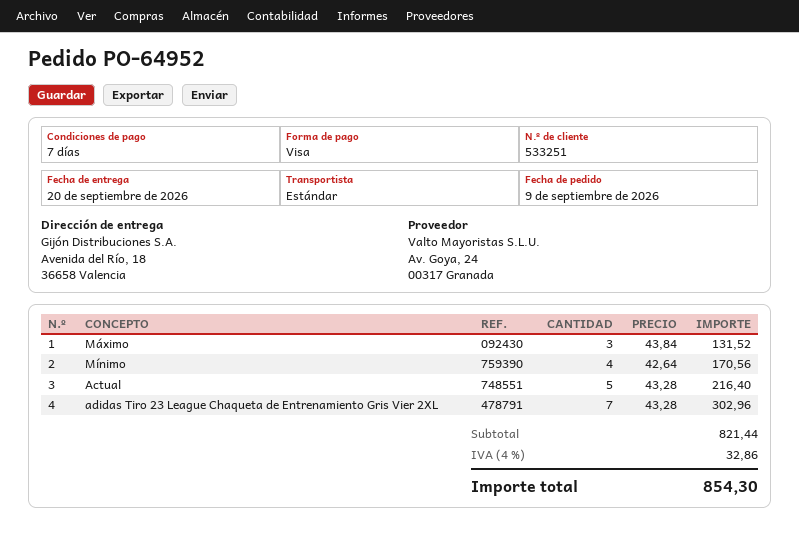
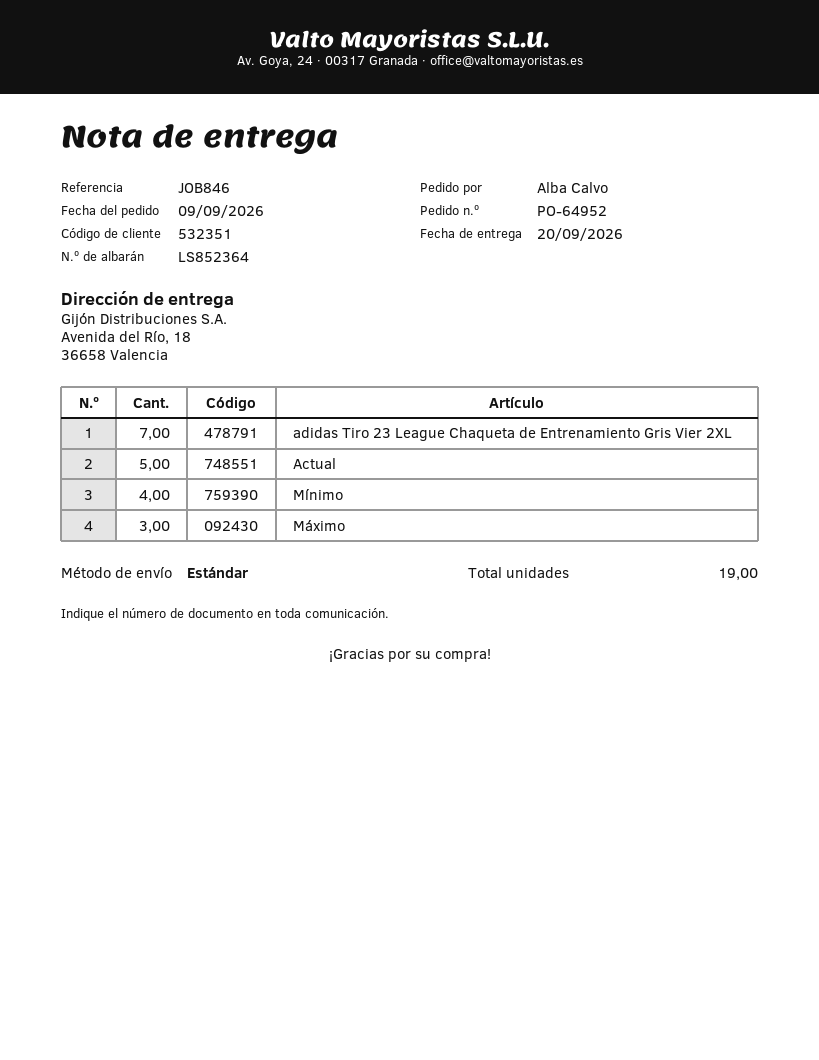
customer number: 533251 -> 532351

